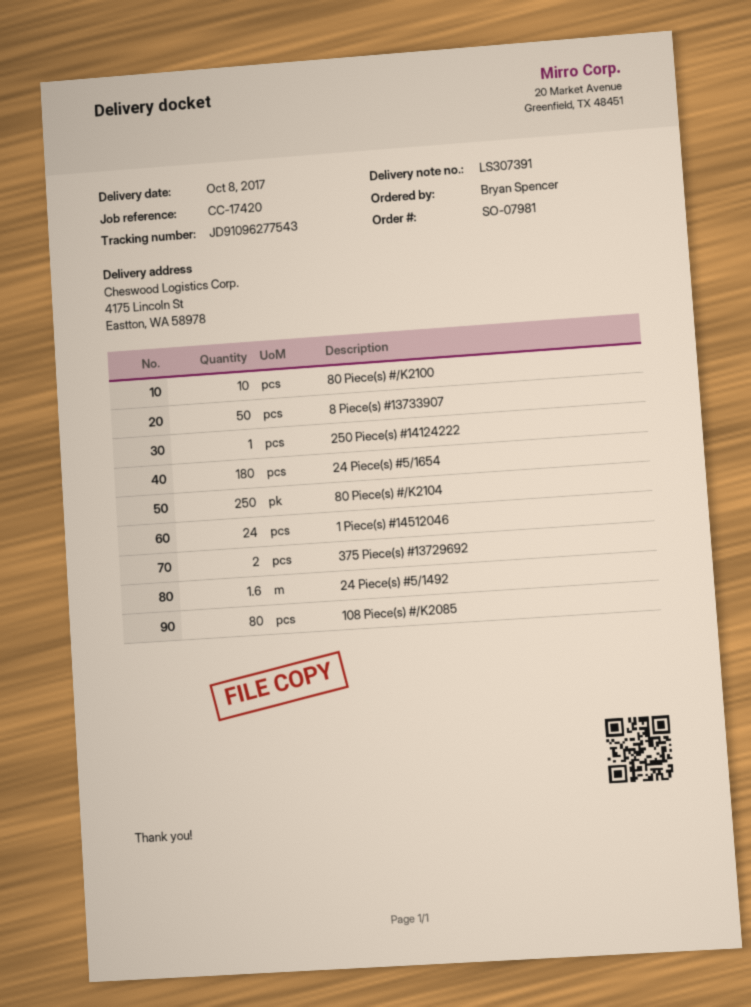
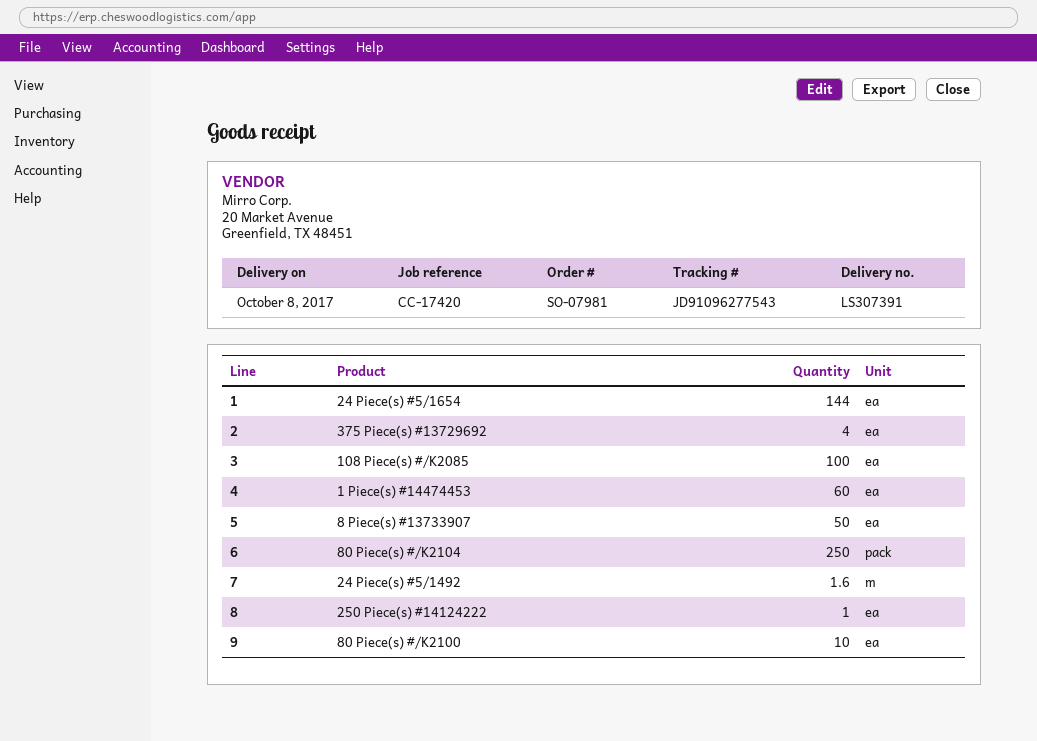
24 Piece(s) #5/1654: 180 -> 144
1 Piece(s) #14512046: 24 -> none
375 Piece(s) #13729692: 2 -> 4
108 Piece(s) #/K2085: 80 -> 100
1 Piece(s) #14474453: none -> 60

